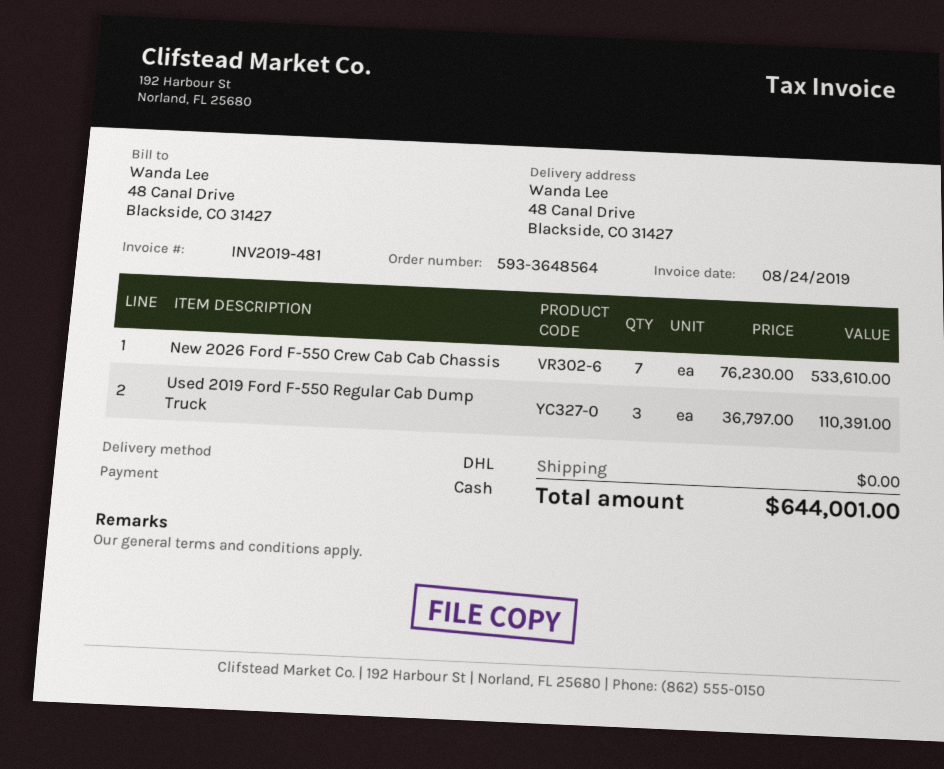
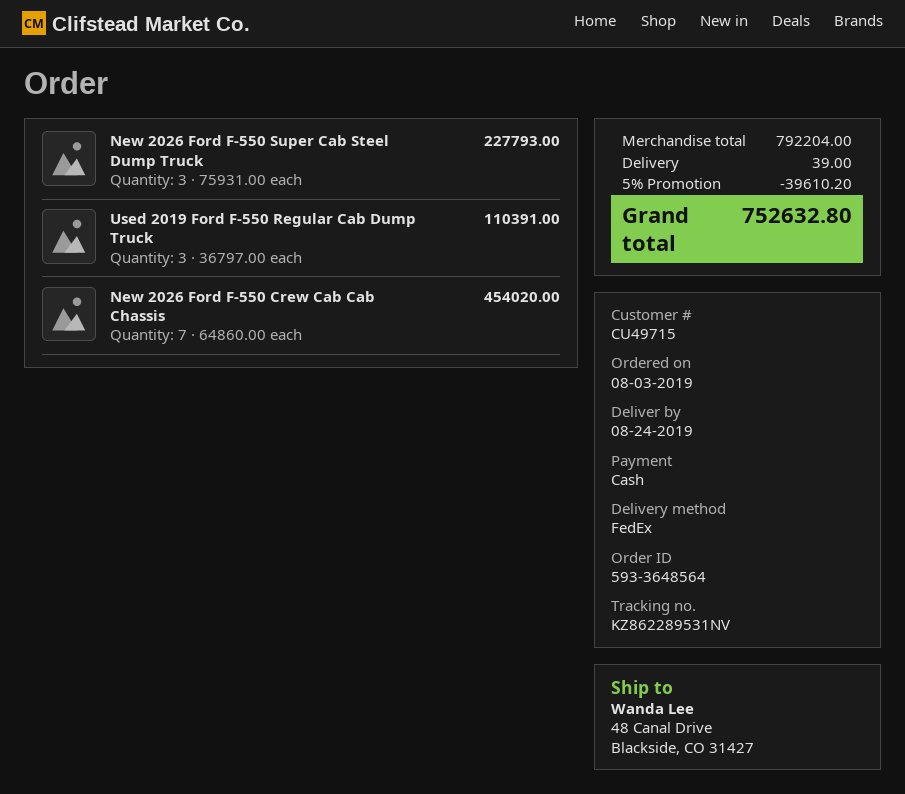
shipping method: DHL -> FedEx
New 2026 Ford F-550 Crew Cab Cab Chassis: 7 x 76230.00 = 533610.00 -> 7 x 64860.00 = 454020.00
New 2026 Ford F-550 Super Cab Steel Dump Truck: none -> 3 x 75931.00 = 227793.00
discount: none -> 5% = 39610.20
shipping: 0.00 -> 39.00
total: 644001.00 -> 752632.80

